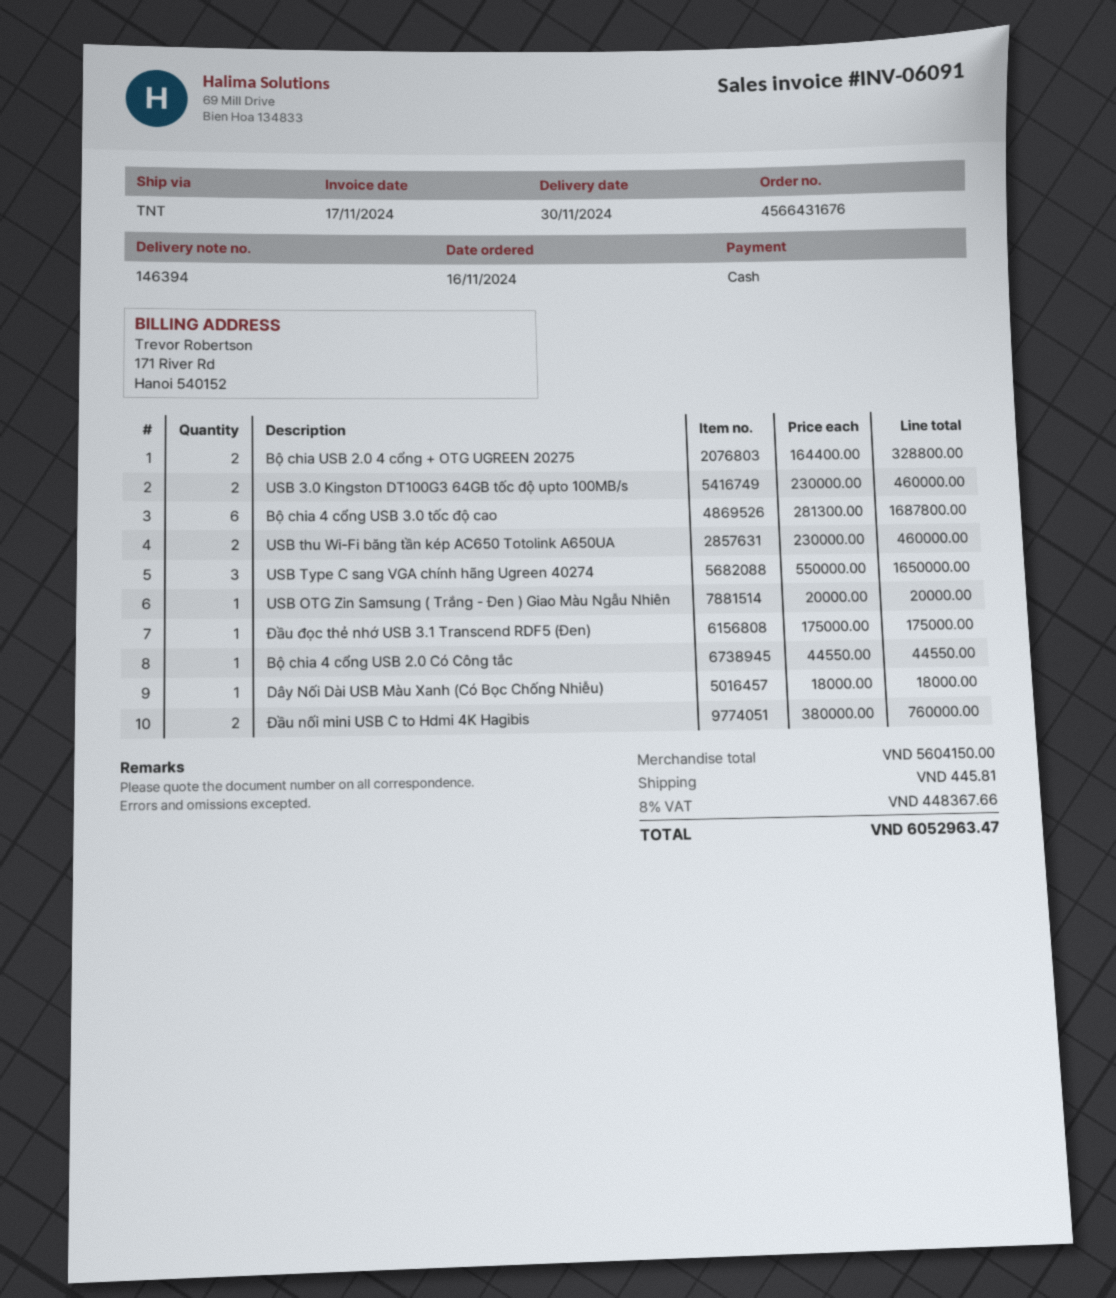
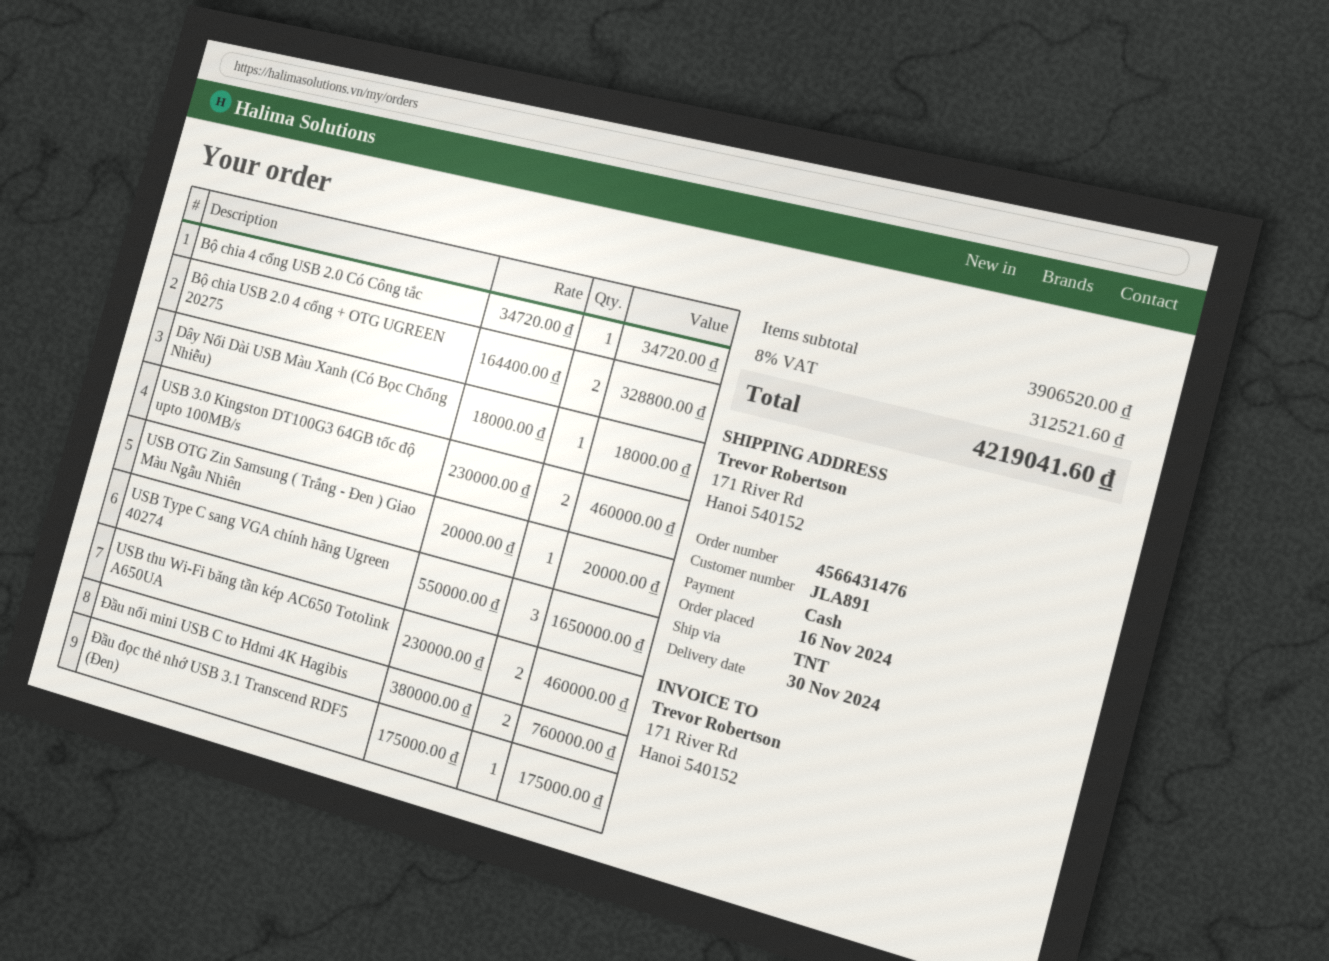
order number: 4566431676 -> 4566431476
Bộ chia 4 cổng USB 3.0 tốc độ cao: 6 x 281300.00 = 1687800.00 -> none
Bộ chia 4 cổng USB 2.0 Có Công tắc: 1 x 44550.00 = 44550.00 -> 1 x 34720.00 = 34720.00
subtotal: 5604150.00 -> 3906520.00
shipping: 445.81 -> none
tax: 8% = 448367.66 -> 8% = 312521.60
total: 6052963.47 -> 4219041.60

